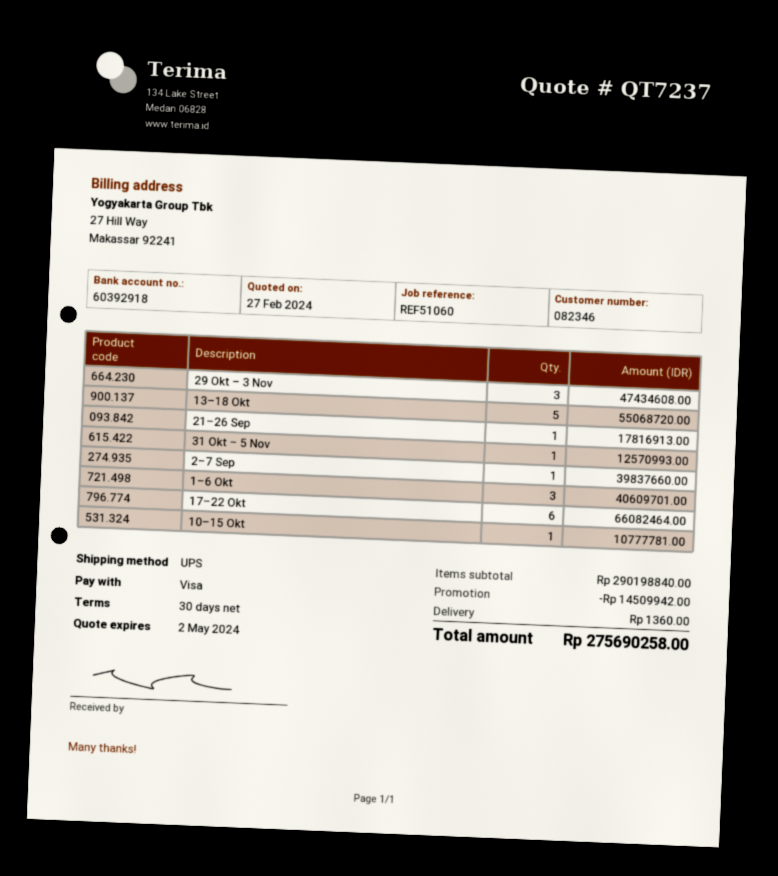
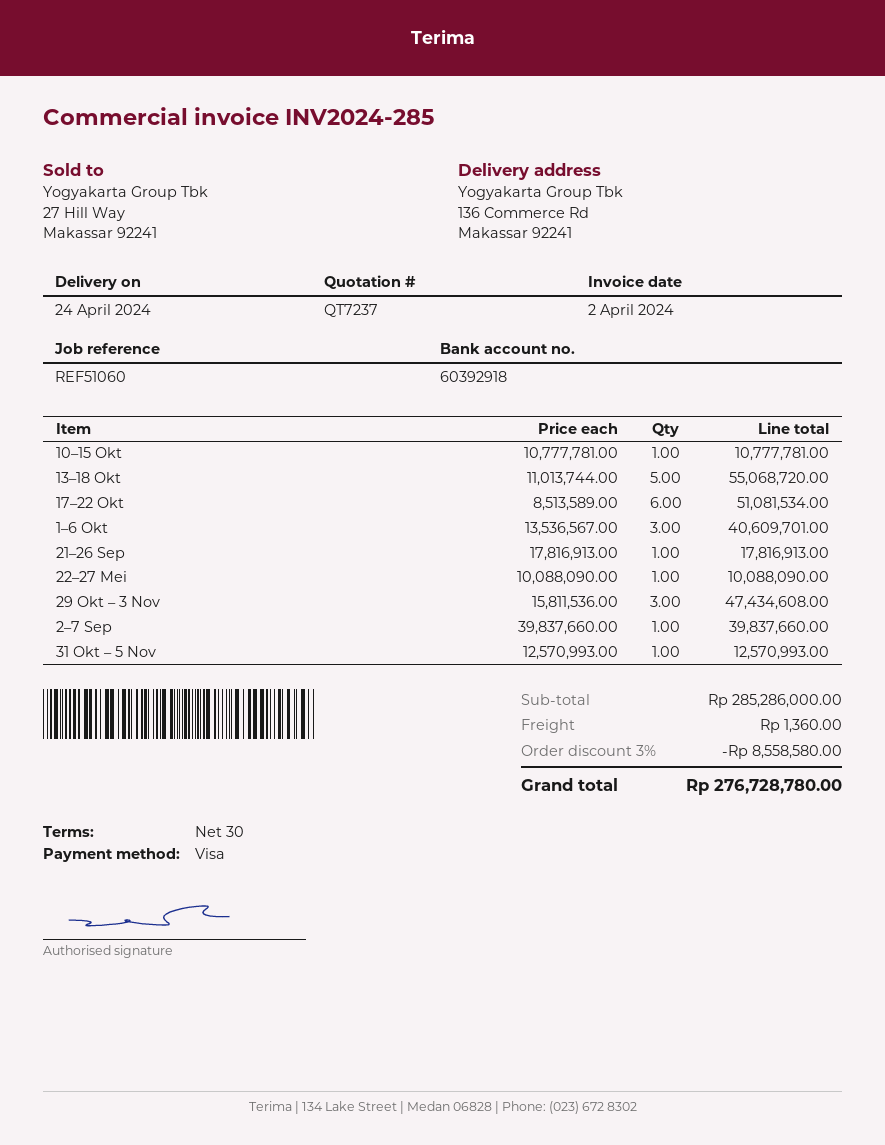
17–22 Okt: 6 for 66082464.00 -> 6 for 51081534.00
22–27 Mei: none -> 1 for 10088090.00
subtotal: 290198840.00 -> 285286000.00
discount: 14509942.00 -> 8558580.00
total: 275690258.00 -> 276728780.00

